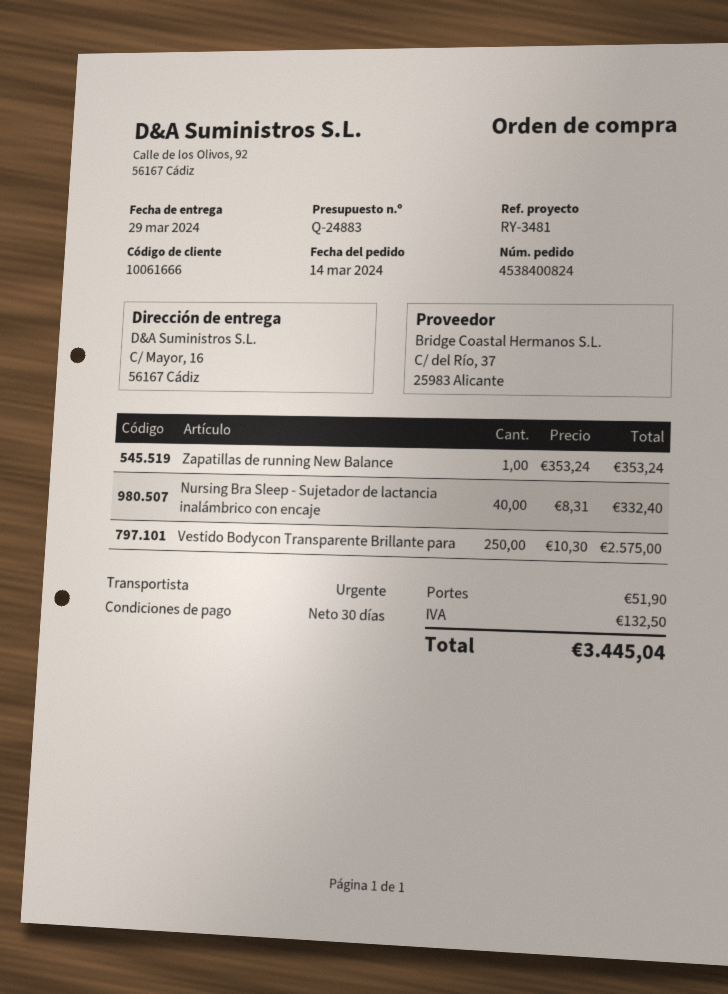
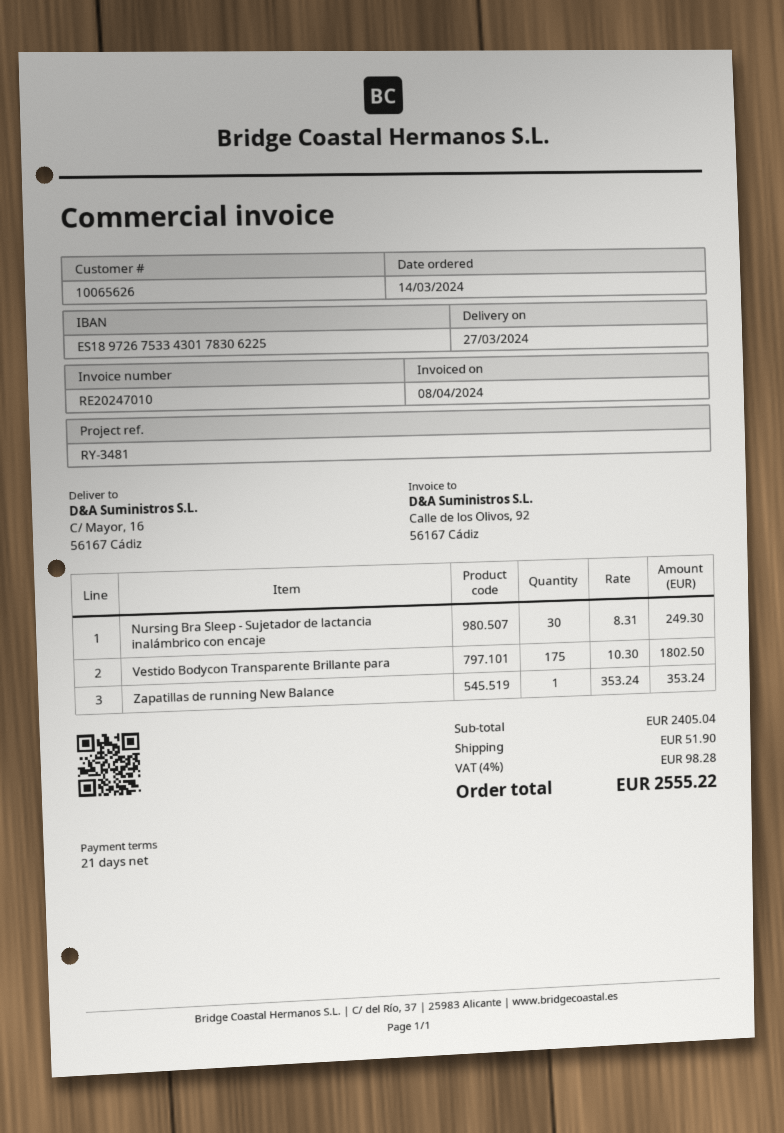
delivery date: 2024-03-29 -> 2024-03-27
payment terms: 30 days -> 21 days
customer number: 10061666 -> 10065626
Nursing Bra Sleep - Sujetador de lactancia inalámbrico con encaje: 40 x 8.31 = 332.40 -> 30 x 8.31 = 249.30
Vestido Bodycon Transparente Brillante para: 250 x 10.30 = 2575.00 -> 175 x 10.30 = 1802.50
tax: 132.50 -> 98.28
total: 3445.04 -> 2555.22

